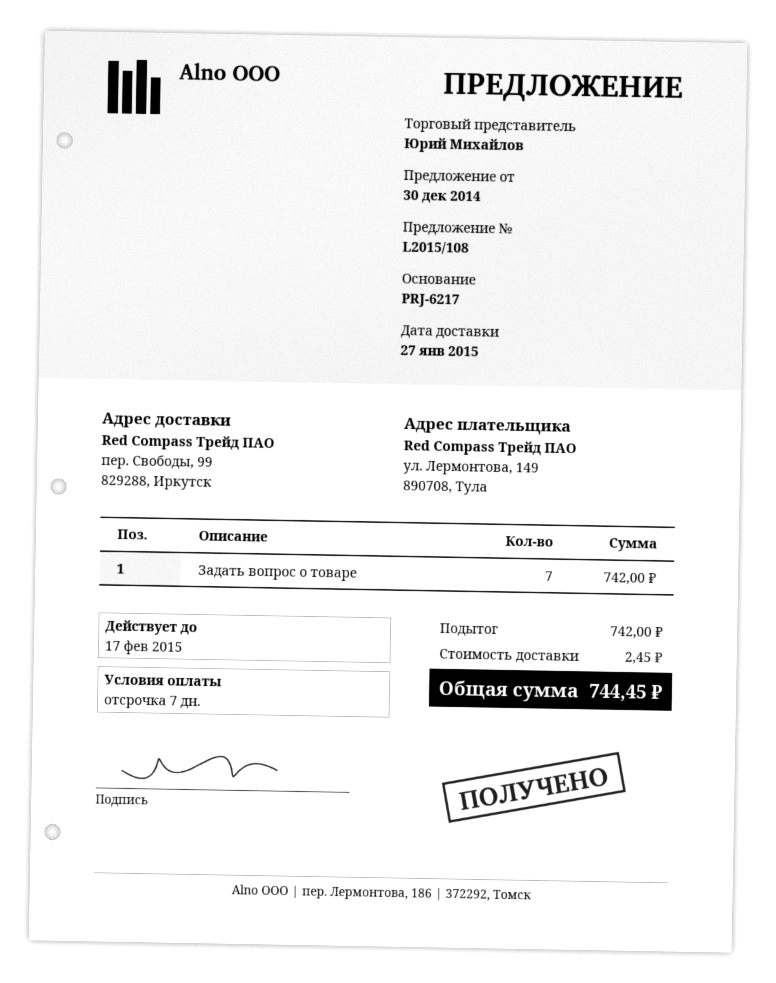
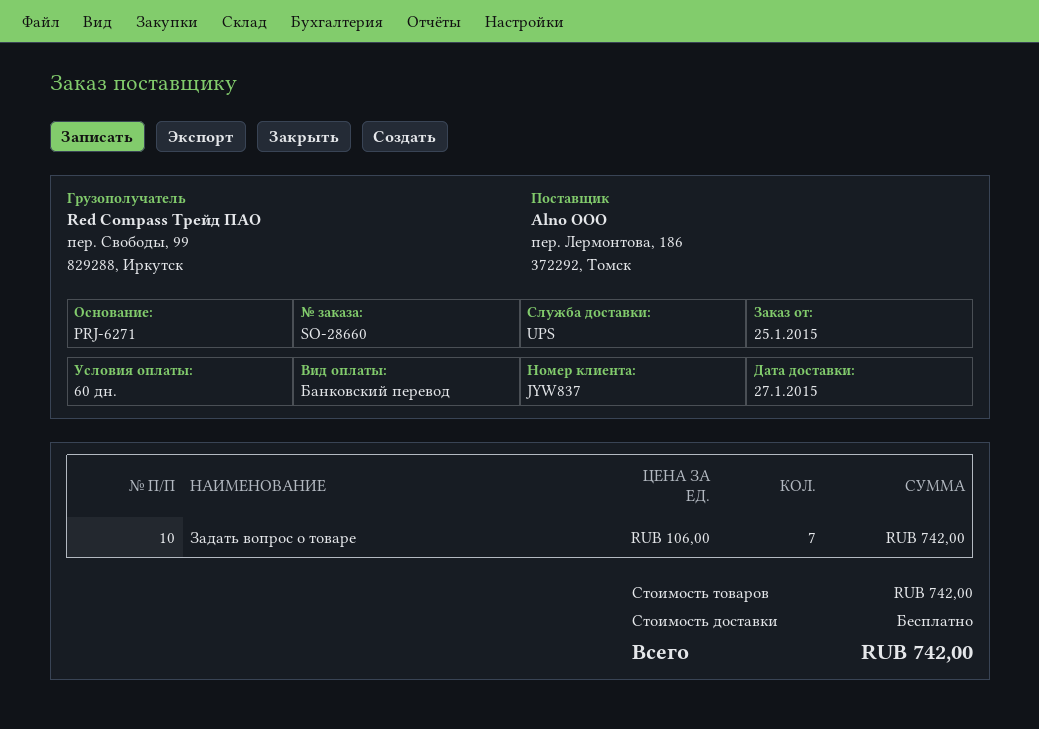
payment terms: 7 days -> 60 days
reference: PRJ-6217 -> PRJ-6271
shipping: 2.45 -> 0.00
total: 744.45 -> 742.00

